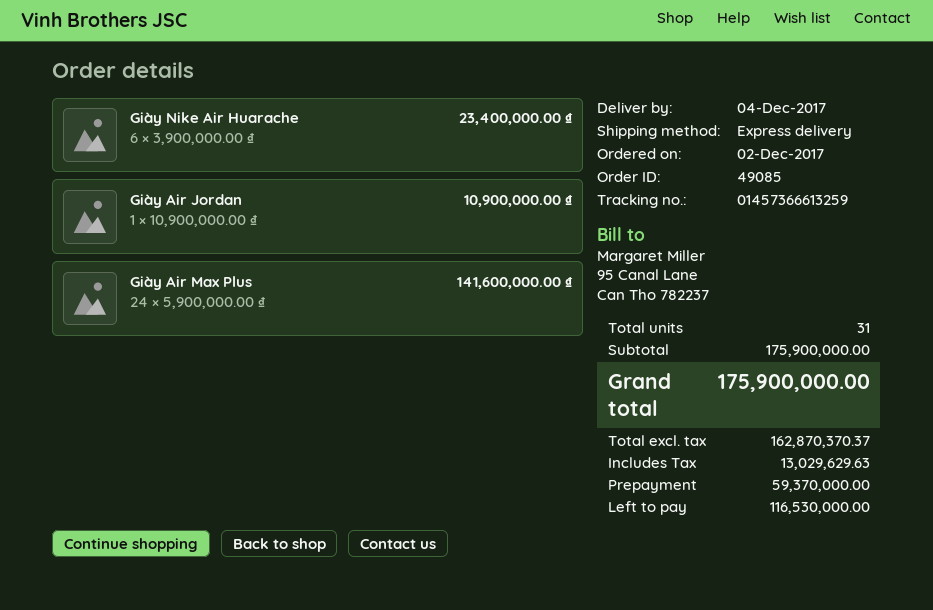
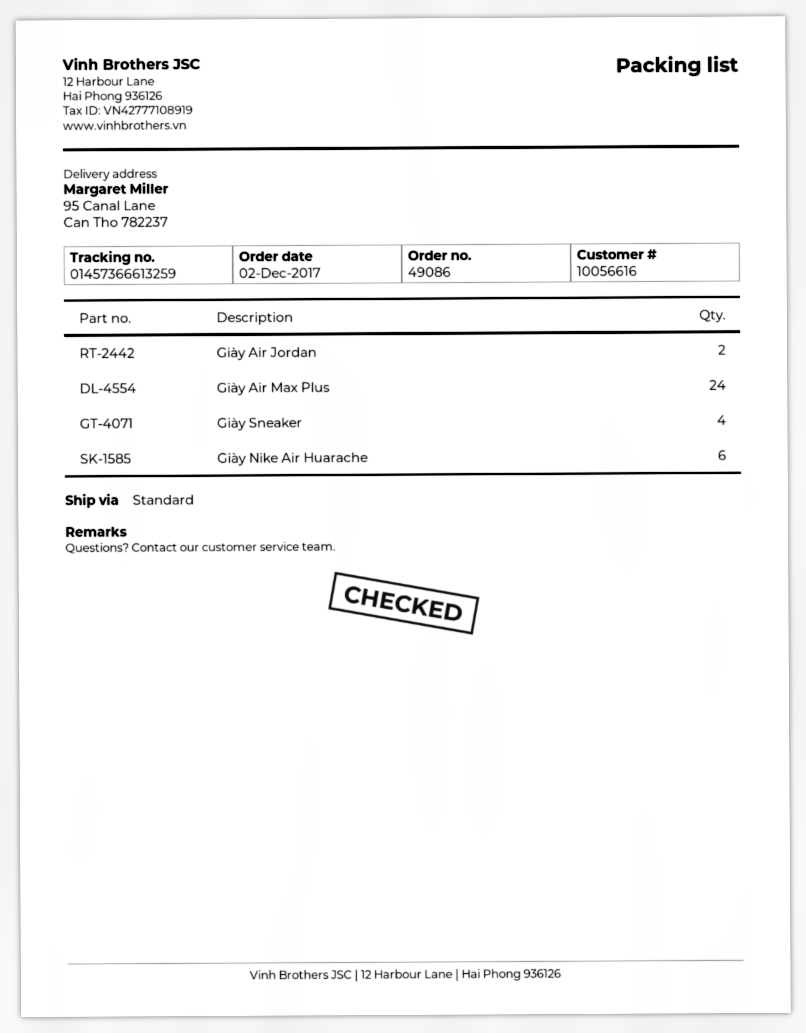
order number: 49085 -> 49086
shipping method: express -> standard
Giày Air Jordan: 1 -> 2
Giày Sneaker: none -> 4

